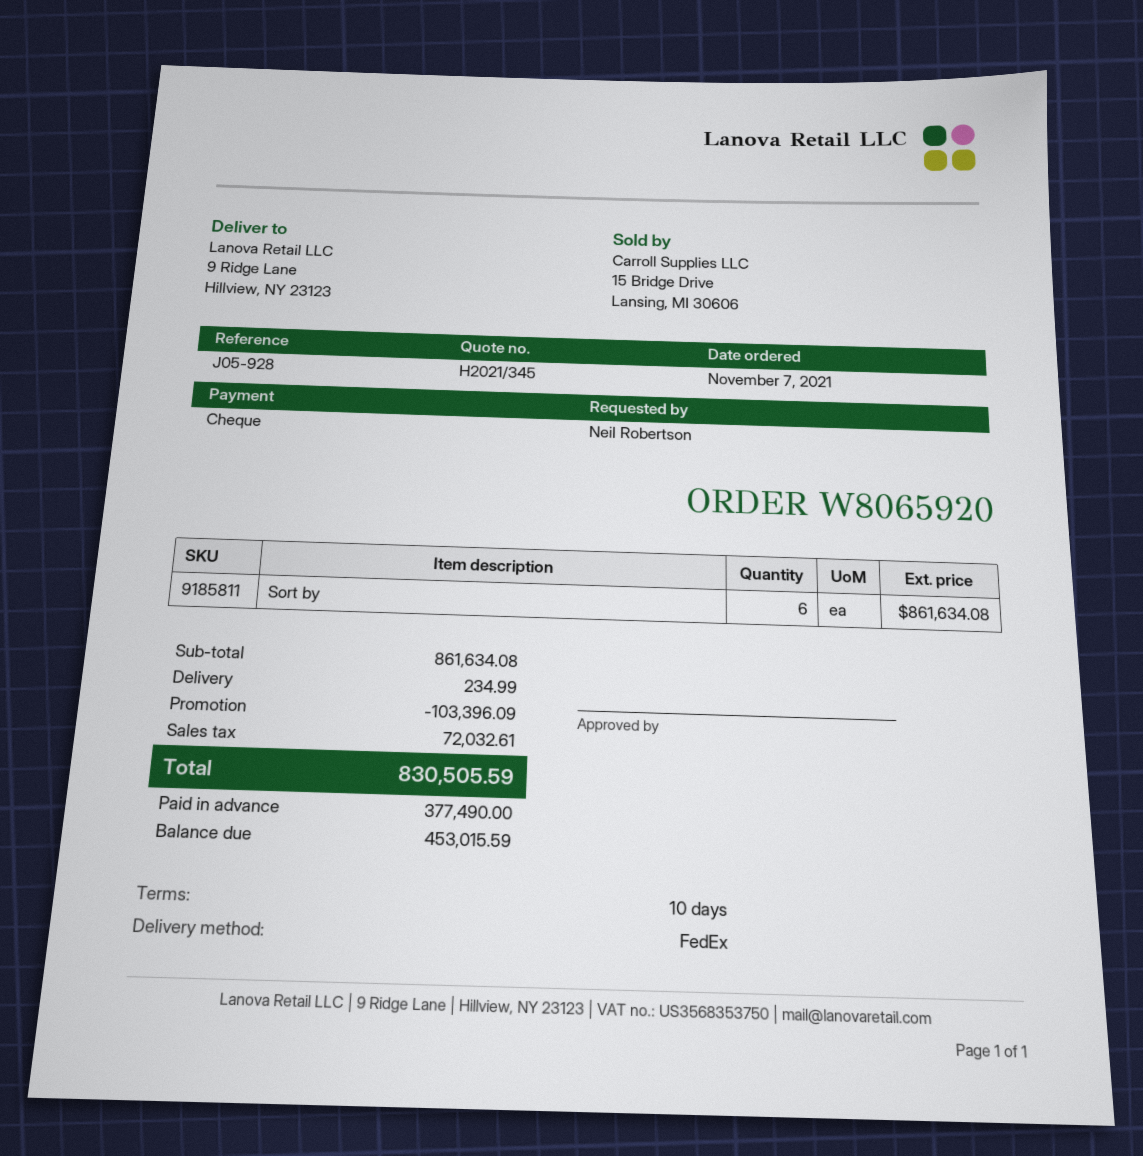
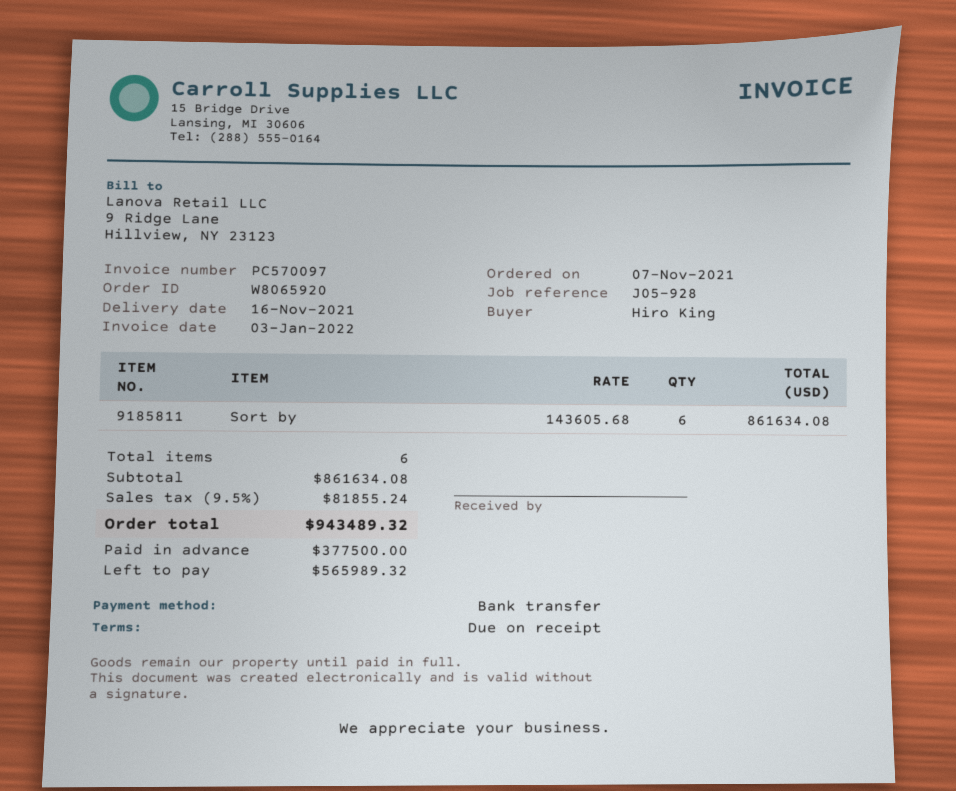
payment terms: 10 days -> on receipt
ordered by: Neil Robertson -> Hiro King
payment method: cheque -> bank transfer
discount: 103396.09 -> none
shipping: 234.99 -> none
tax: 72032.61 -> 81855.24
total: 830505.59 -> 943489.32
deposit: 377490.00 -> 377500.00
balance: 453015.59 -> 565989.32

